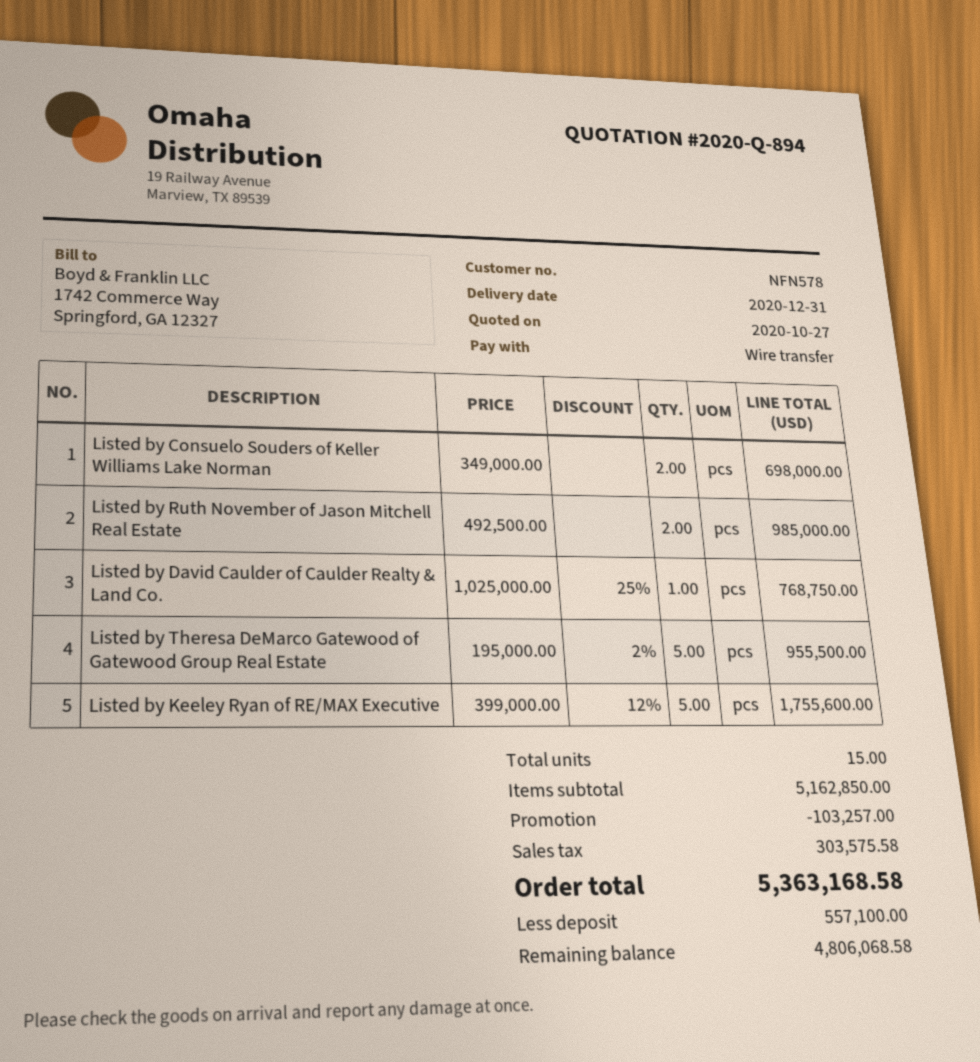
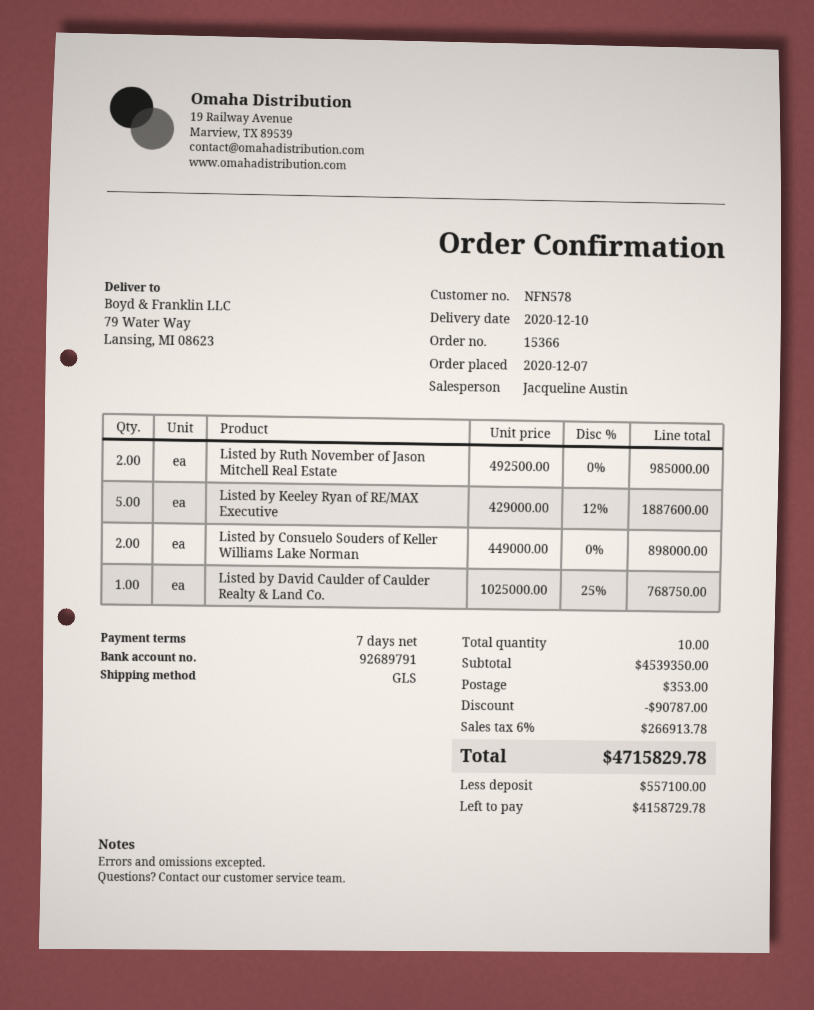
delivery date: 2020-12-31 -> 2020-12-10
Listed by Consuelo Souders of Keller Williams Lake Norman: 2 x 349000.00 = 698000.00 -> 2 x 449000.00 = 898000.00
Listed by Theresa DeMarco Gatewood of Gatewood Group Real Estate: 5 x 195000.00 - 2% = 955500.00 -> none
Listed by Keeley Ryan of RE/MAX Executive: 5 x 399000.00 - 12% = 1755600.00 -> 5 x 429000.00 - 12% = 1887600.00
total quantity: 15 -> 10
subtotal: 5162850.00 -> 4539350.00
discount: 103257.00 -> 90787.00
shipping: none -> 353.00
tax: 303575.58 -> 266913.78
total: 5363168.58 -> 4715829.78
balance: 4806068.58 -> 4158729.78

